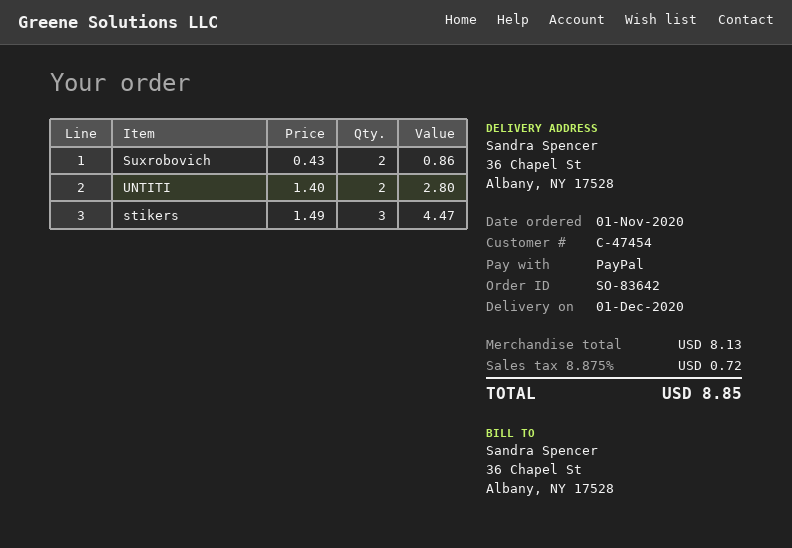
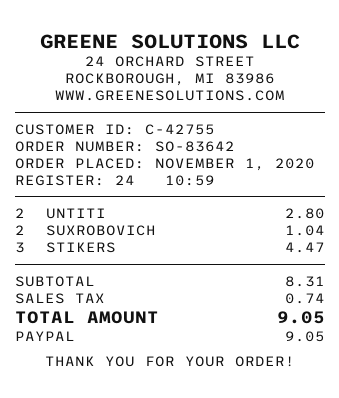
customer number: C-47454 -> C-42755
Suxrobovich: 2 for 0.86 -> 2 for 1.04
subtotal: 8.13 -> 8.31
tax: 0.72 -> 0.74
total: 8.85 -> 9.05

